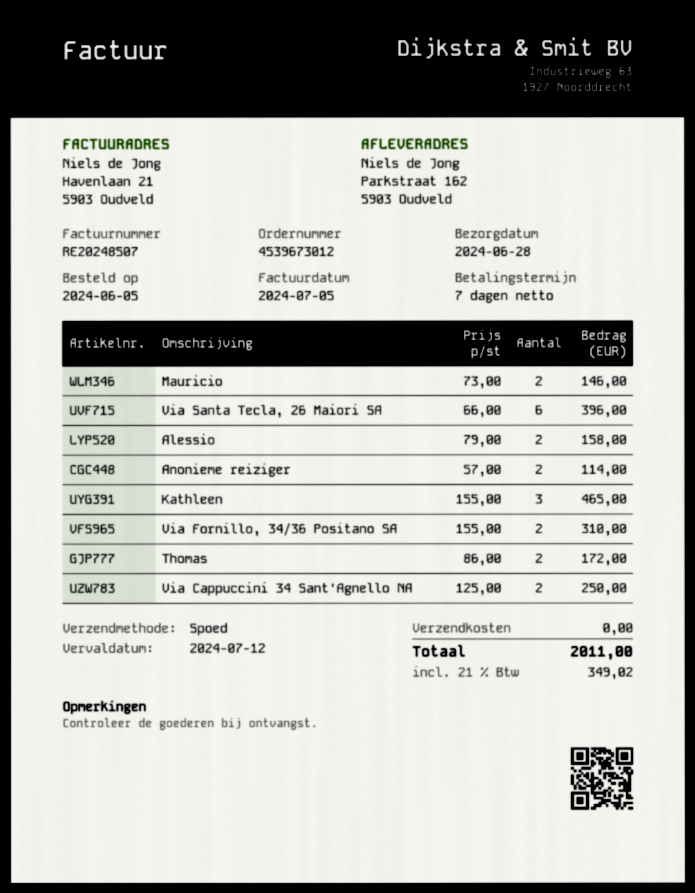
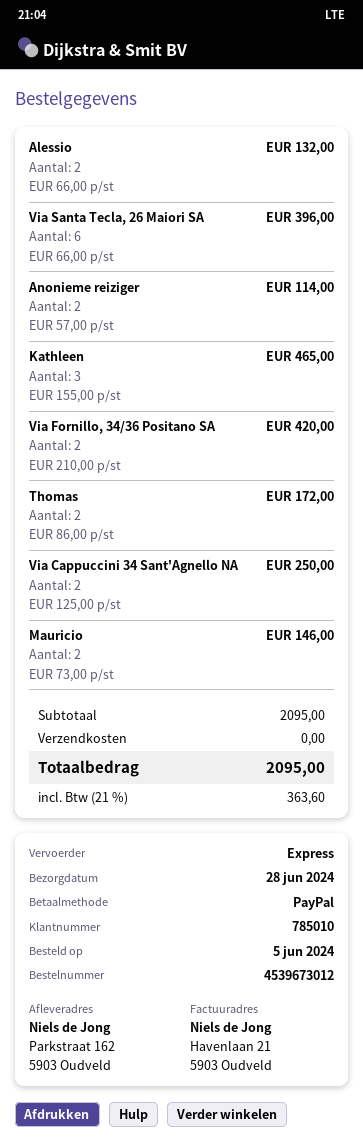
Alessio: 2 x 79.00 = 158.00 -> 2 x 66.00 = 132.00
Via Fornillo, 34/36 Positano SA: 2 x 155.00 = 310.00 -> 2 x 210.00 = 420.00
tax: 21% = 349.02 -> 21% = 363.60
total: 2011.00 -> 2095.00

